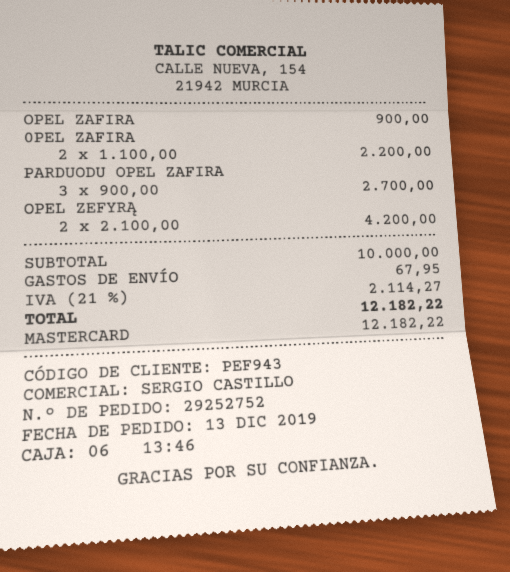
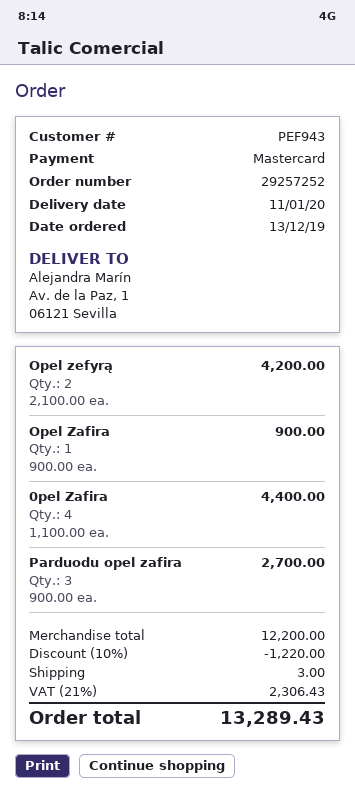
order number: 29252752 -> 29257252
0PEL ZAFIRA: 2 x 1100.00 = 2200.00 -> 4 x 1100.00 = 4400.00
subtotal: 10000.00 -> 12200.00
discount: none -> 10% = 1220.00
shipping: 67.95 -> 3.00
tax: 21% = 2114.27 -> 21% = 2306.43
total: 12182.22 -> 13289.43

